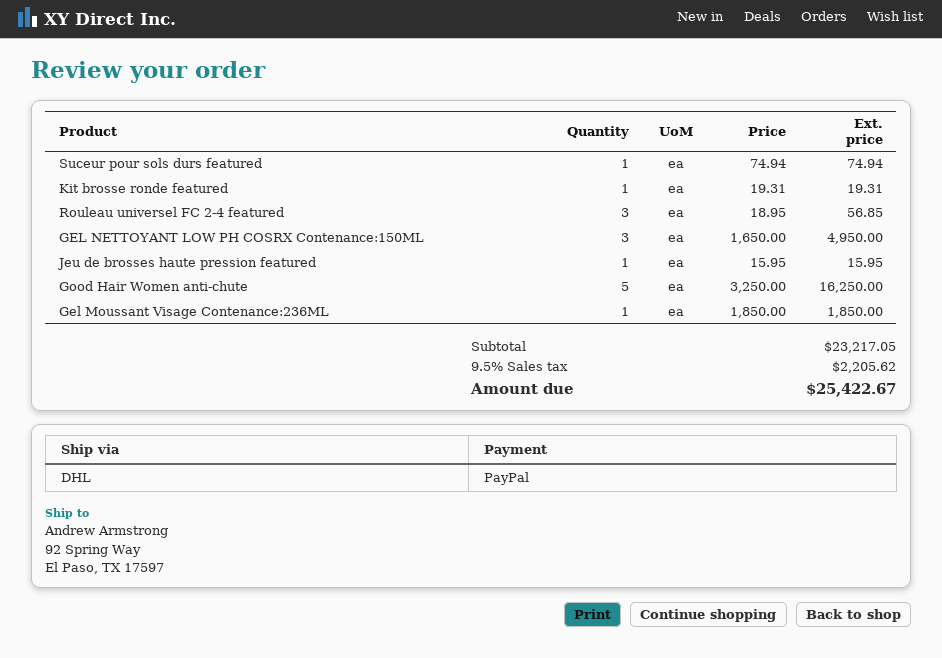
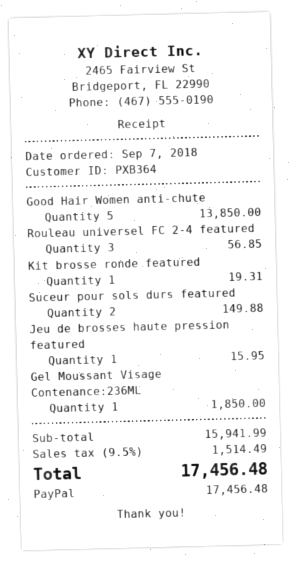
Suceur pour sols durs featured: 1 for 74.94 -> 2 for 149.88
GEL NETTOYANT LOW PH COSRX Contenance:150ML: 3 for 4950.00 -> none
Good Hair Women anti-chute: 5 for 16250.00 -> 5 for 13850.00
subtotal: 23217.05 -> 15941.99
tax: 9.5% = 2205.62 -> 9.5% = 1514.49
total: 25422.67 -> 17456.48

